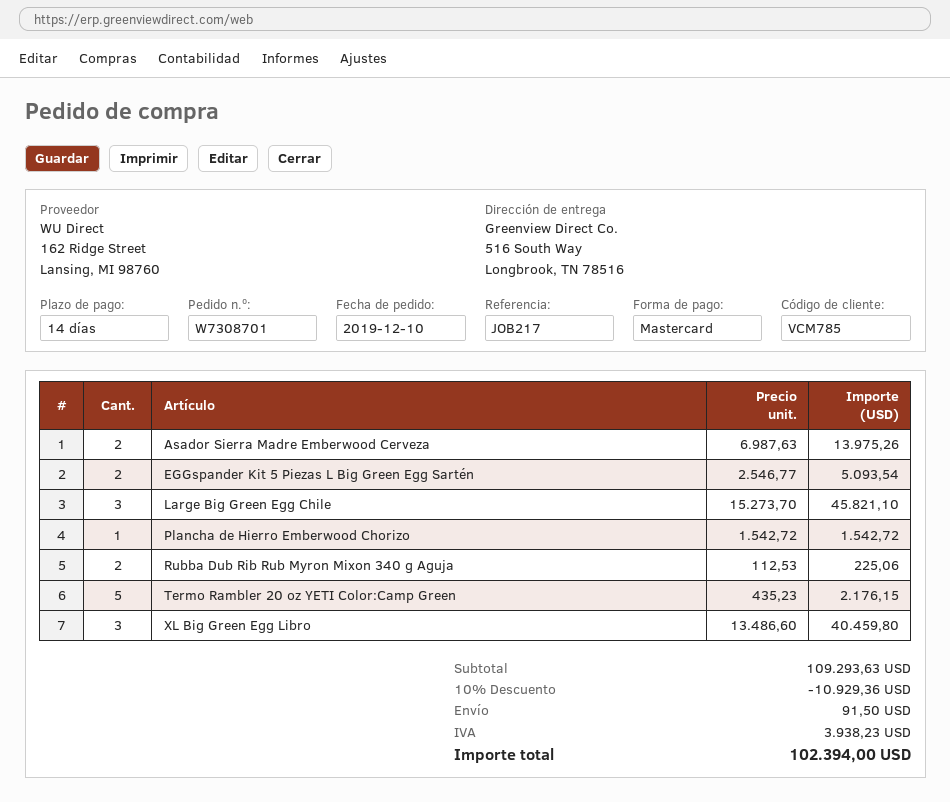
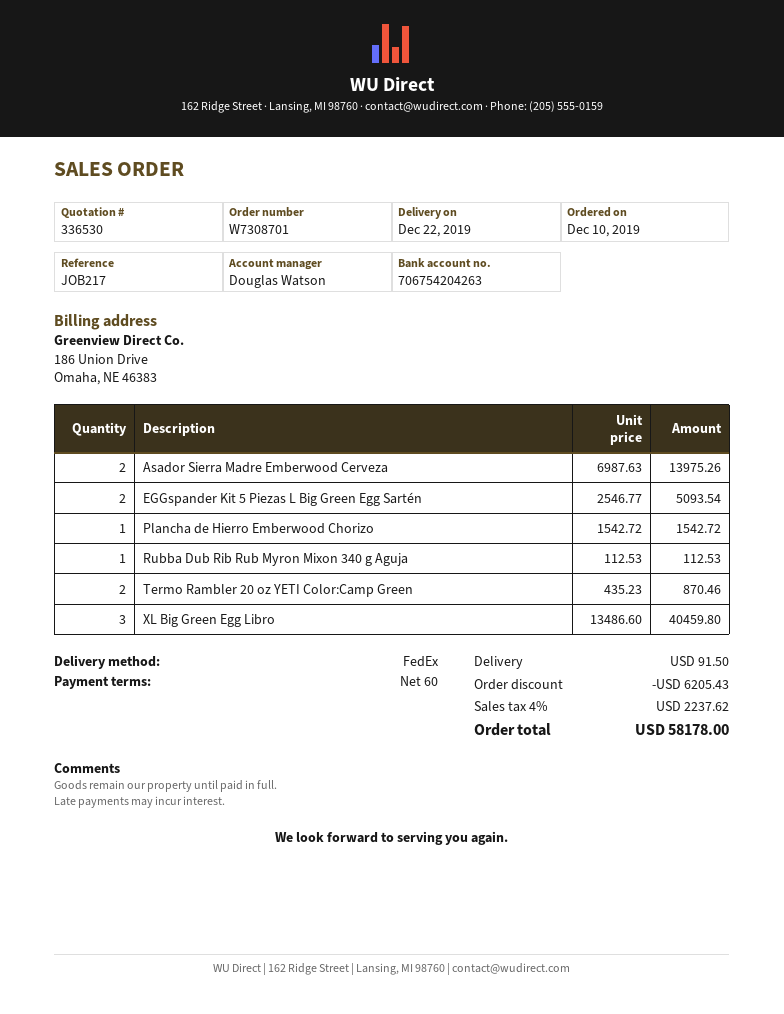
payment terms: 14 days -> 60 days
Large Big Green Egg Chile: 3 x 15273.70 = 45821.10 -> none
Rubba Dub Rib Rub Myron Mixon 340 g Aguja: 2 x 112.53 = 225.06 -> 1 x 112.53 = 112.53
Termo Rambler 20 oz YETI Color:Camp Green: 5 x 435.23 = 2176.15 -> 2 x 435.23 = 870.46
discount: 10929.36 -> 6205.43
tax: 3938.23 -> 2237.62
total: 102394.00 -> 58178.00

